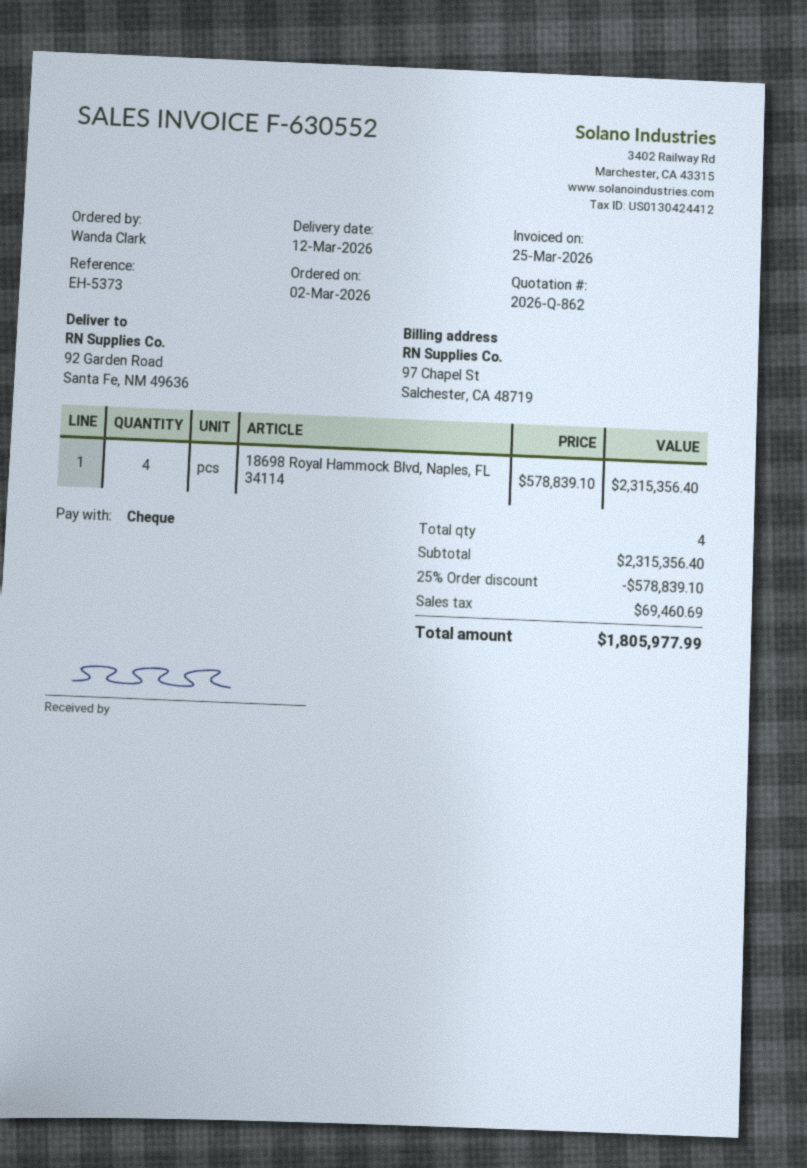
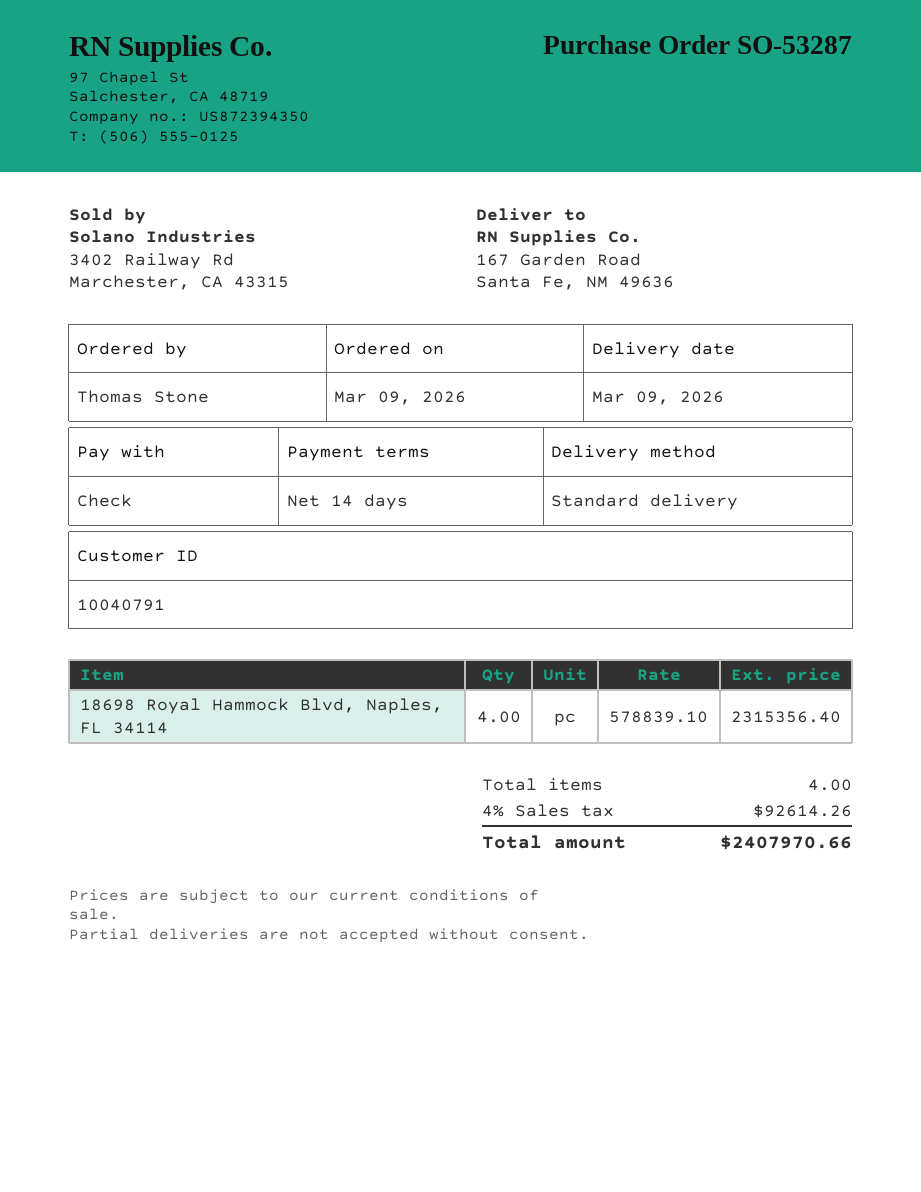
order date: 2026-03-02 -> 2026-03-09
delivery date: 2026-03-12 -> 2026-03-09
ordered by: Wanda Clark -> Thomas Stone
ship to: 92 Garden Road, Santa Fe, NM 49636 -> 167 Garden Road, Santa Fe, NM 49636
discount: 25% = 578839.10 -> none
tax: 69460.69 -> 92614.26
total: 1805977.99 -> 2407970.66

